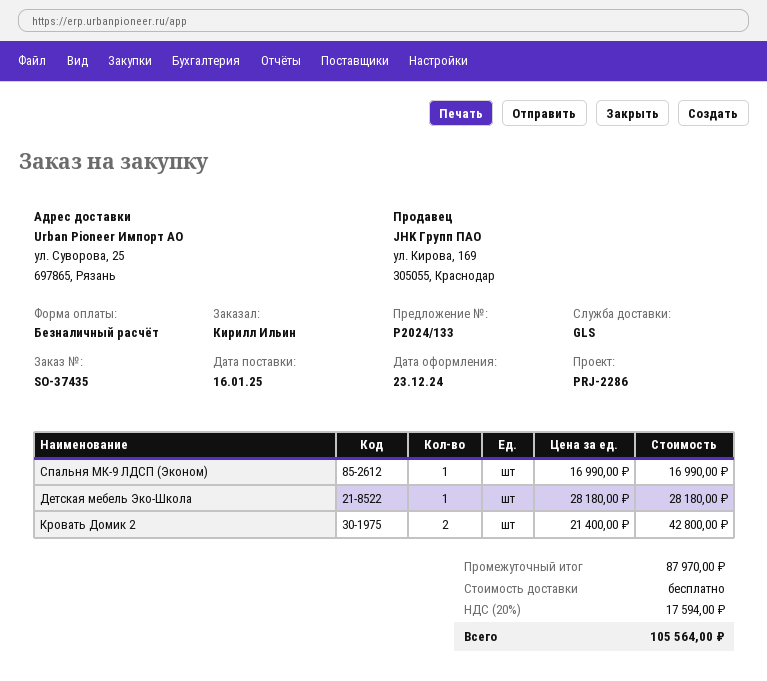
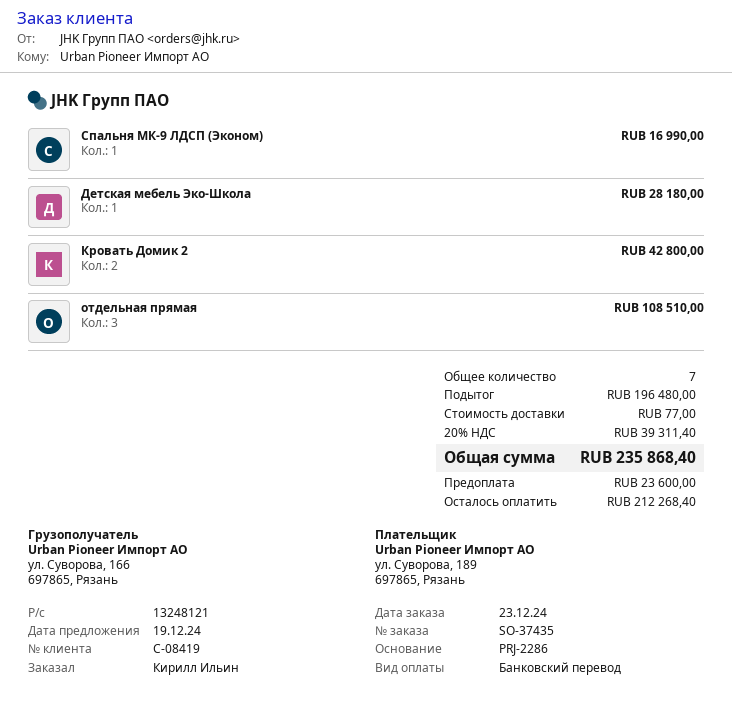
ship to: ул. Суворова, 25, 697865, Рязань -> ул. Суворова, 166, 697865, Рязань
отдельная прямая: none -> 3 for 108510.00
subtotal: 87970.00 -> 196480.00
shipping: 0.00 -> 77.00
tax: 20% = 17594.00 -> 20% = 39311.40
total: 105564.00 -> 235868.40

